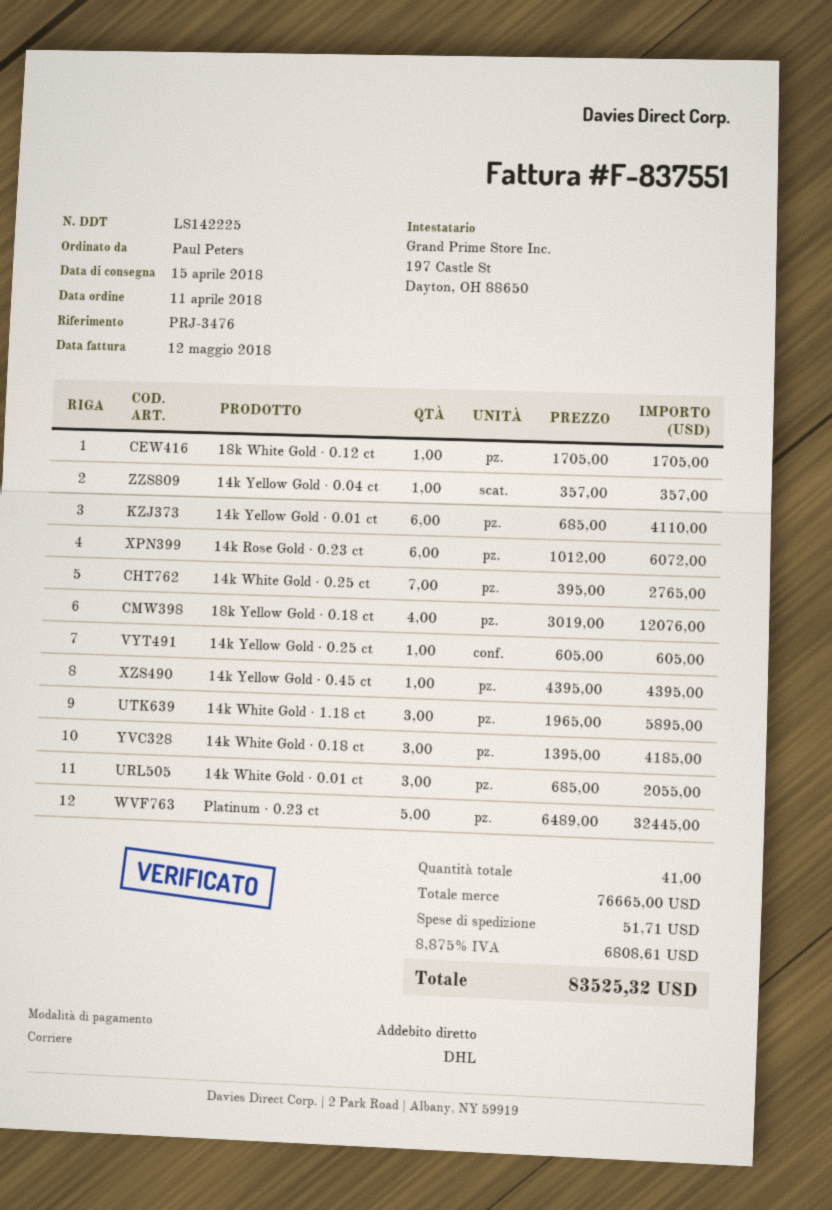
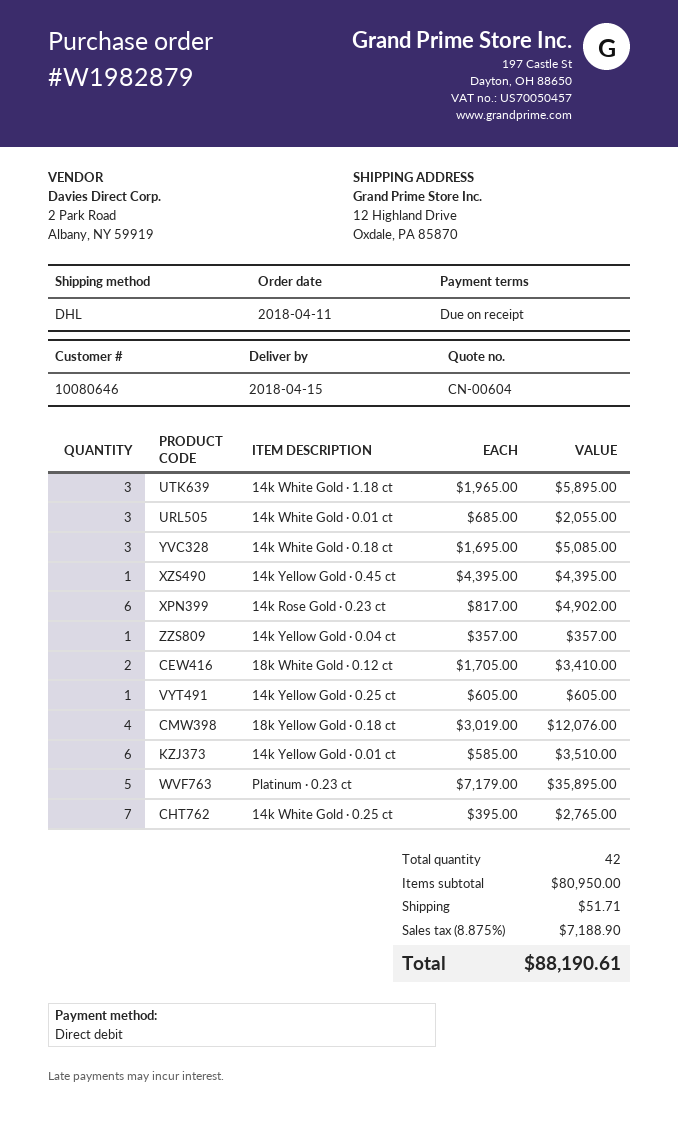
18k White Gold · 0.12 ct: 1 x 1705.00 = 1705.00 -> 2 x 1705.00 = 3410.00
14k Yellow Gold · 0.01 ct: 6 x 685.00 = 4110.00 -> 6 x 585.00 = 3510.00
14k Rose Gold · 0.23 ct: 6 x 1012.00 = 6072.00 -> 6 x 817.00 = 4902.00
14k White Gold · 0.18 ct: 3 x 1395.00 = 4185.00 -> 3 x 1695.00 = 5085.00
Platinum · 0.23 ct: 5 x 6489.00 = 32445.00 -> 5 x 7179.00 = 35895.00
total quantity: 41 -> 42
subtotal: 76665.00 -> 80950.00
tax: 8.875% = 6808.61 -> 8.875% = 7188.90
total: 83525.32 -> 88190.61

